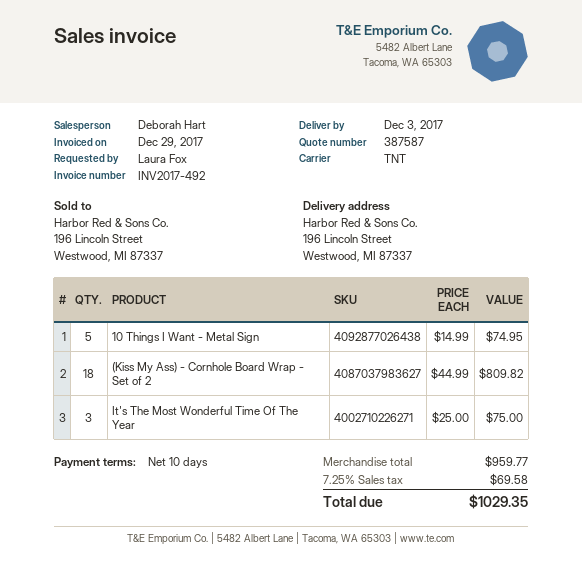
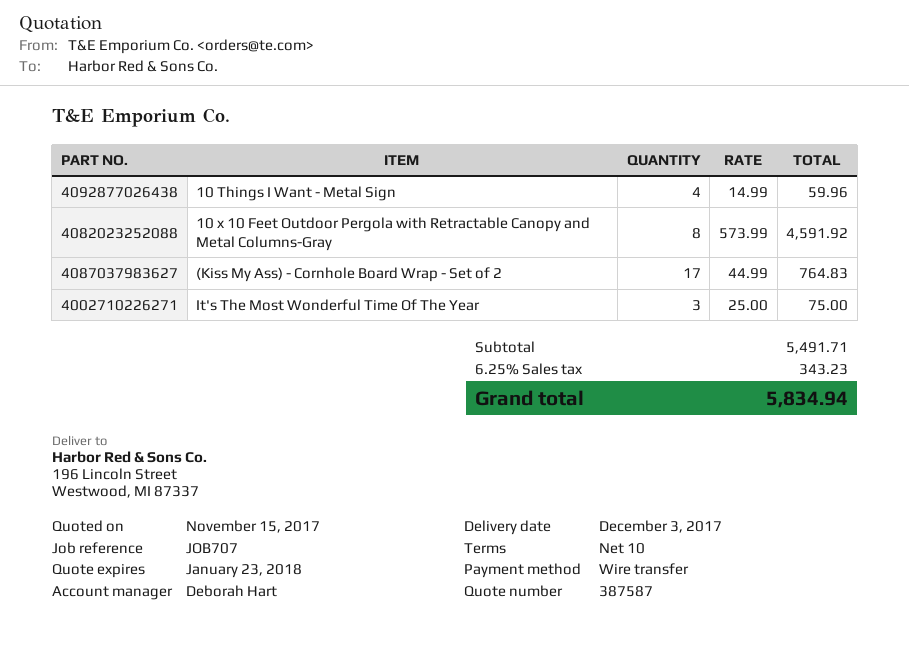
10 Things I Want - Metal Sign: 5 x 14.99 = 74.95 -> 4 x 14.99 = 59.96
(Kiss My Ass) - Cornhole Board Wrap - Set of 2: 18 x 44.99 = 809.82 -> 17 x 44.99 = 764.83
10 x 10 Feet Outdoor Pergola with Retractable Canopy and Metal Columns-Gray: none -> 8 x 573.99 = 4591.92
subtotal: 959.77 -> 5491.71
tax: 7.25% = 69.58 -> 6.25% = 343.23
total: 1029.35 -> 5834.94

